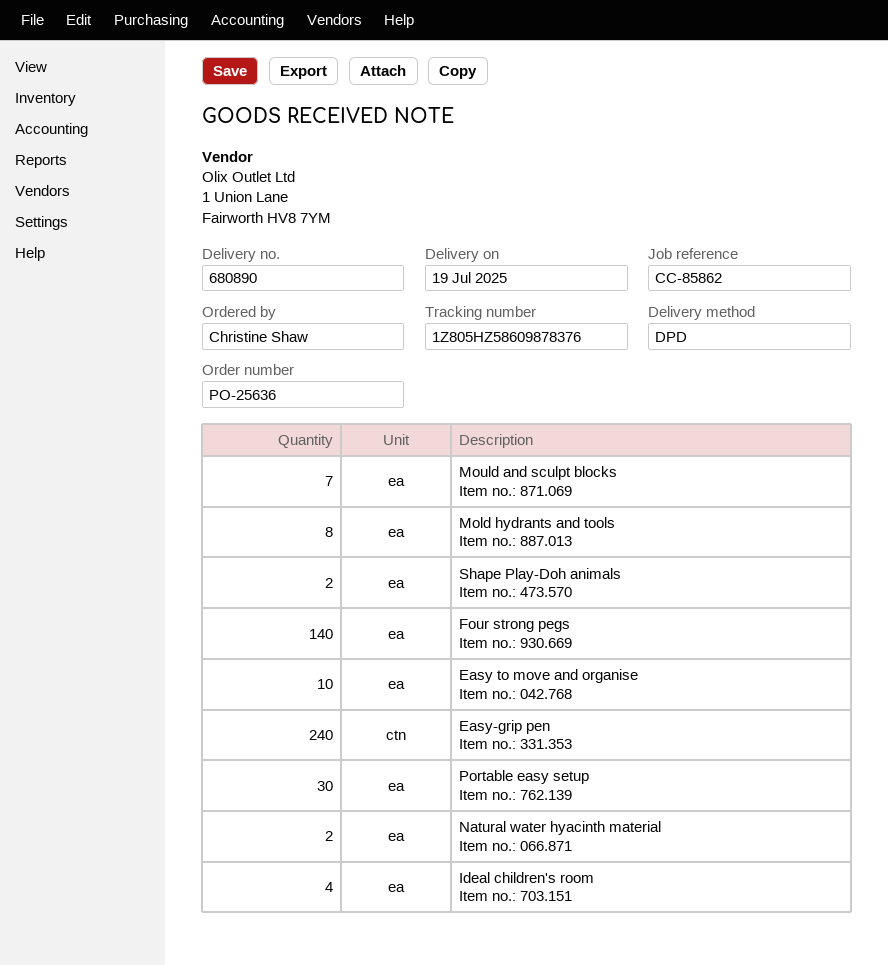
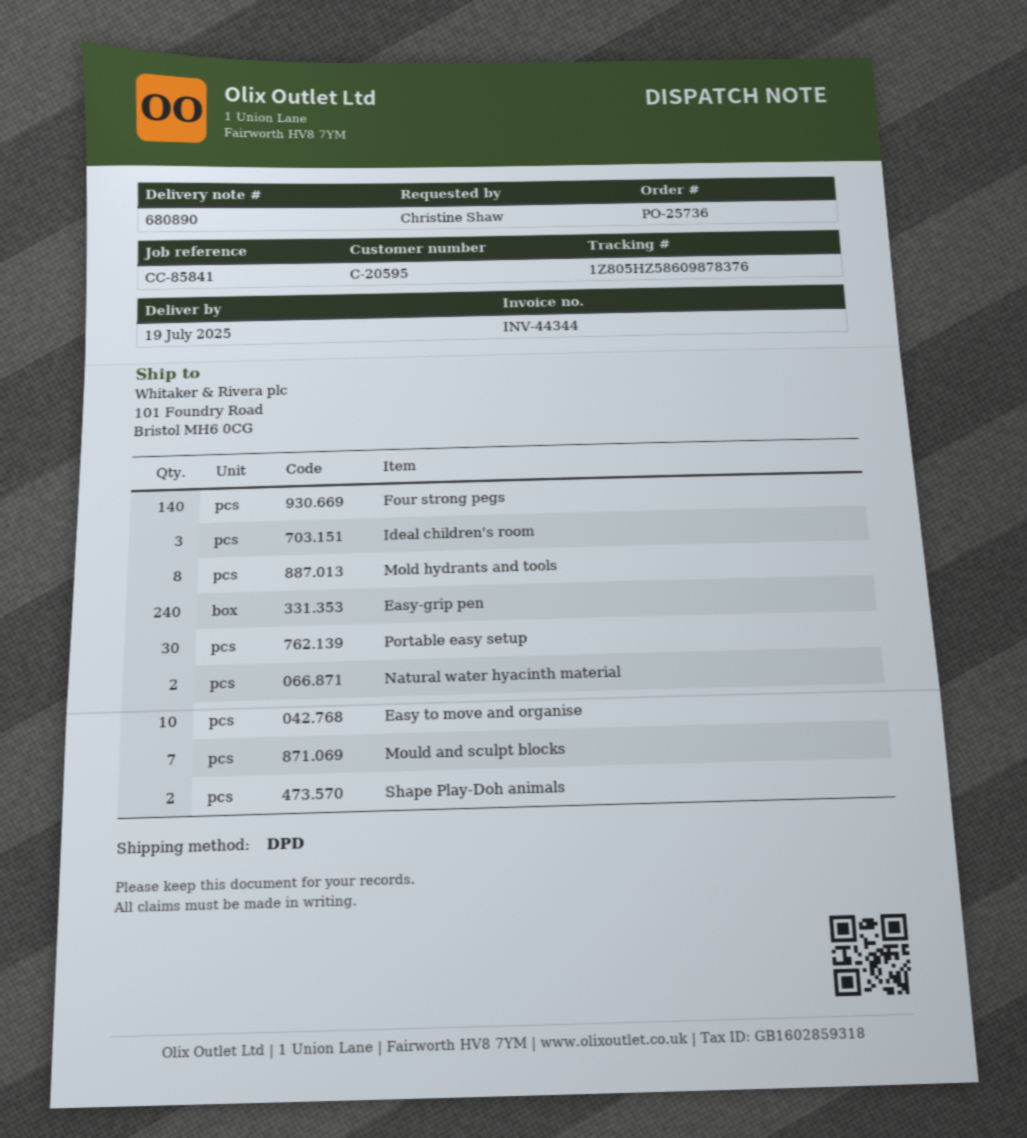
order number: PO-25636 -> PO-25736
reference: CC-85862 -> CC-85841
Ideal children's room: 4 -> 3

